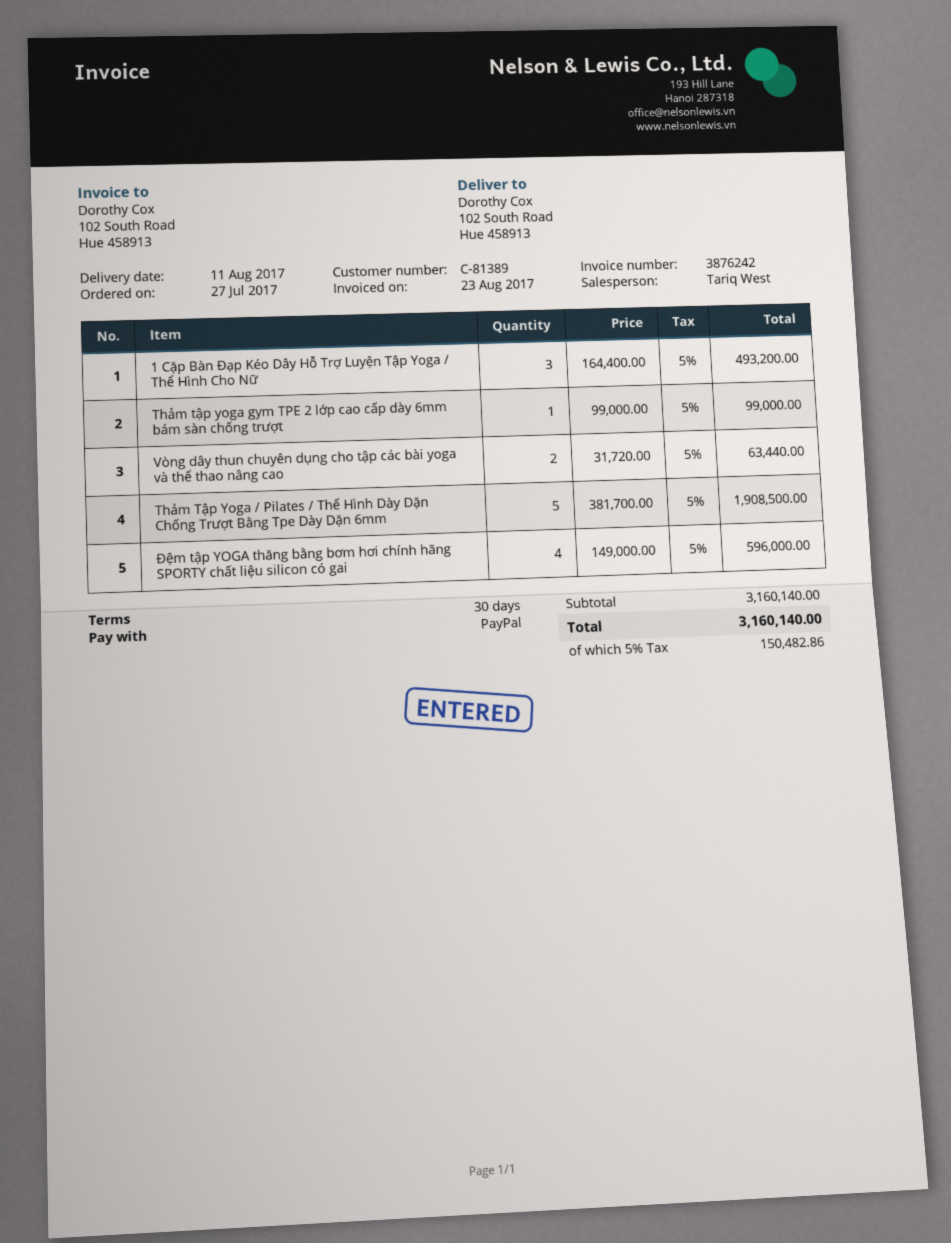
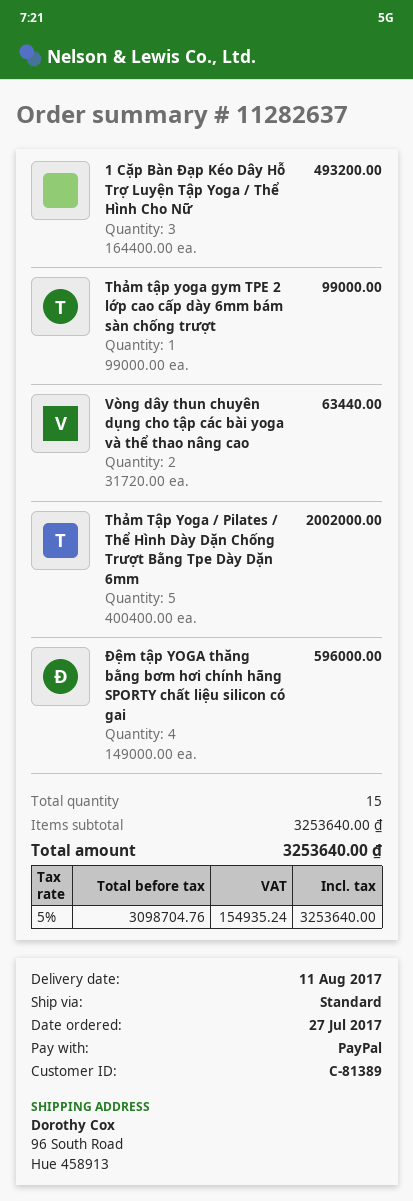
ship to: 102 South Road, Hue 458913 -> 96 South Road, Hue 458913
Thảm Tập Yoga / Pilates / Thể Hình Dày Dặn Chống Trượt Bằng Tpe Dày Dặn 6mm: 5 x 381700.00 = 1908500.00 -> 5 x 400400.00 = 2002000.00
subtotal: 3160140.00 -> 3253640.00
tax: 5% = 150482.86 -> 5% = 154935.24
total: 3160140.00 -> 3253640.00

